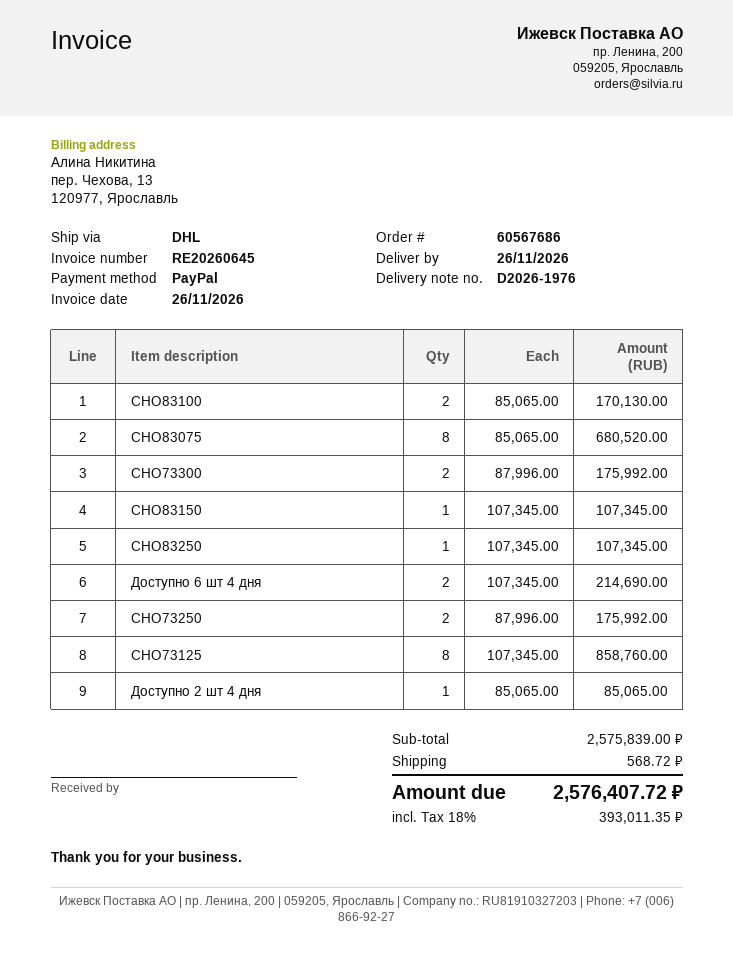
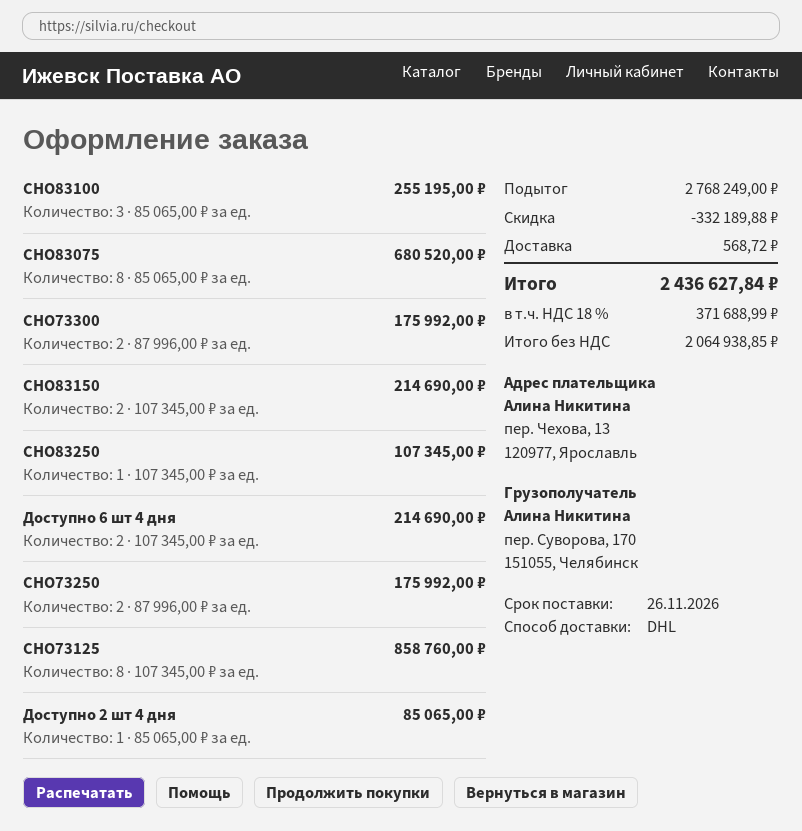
CHO83100: 2 x 85065.00 = 170130.00 -> 3 x 85065.00 = 255195.00
CHO83150: 1 x 107345.00 = 107345.00 -> 2 x 107345.00 = 214690.00
subtotal: 2575839.00 -> 2768249.00
discount: none -> 332189.88
tax: 18% = 393011.35 -> 18% = 371688.99
total: 2576407.72 -> 2436627.84

